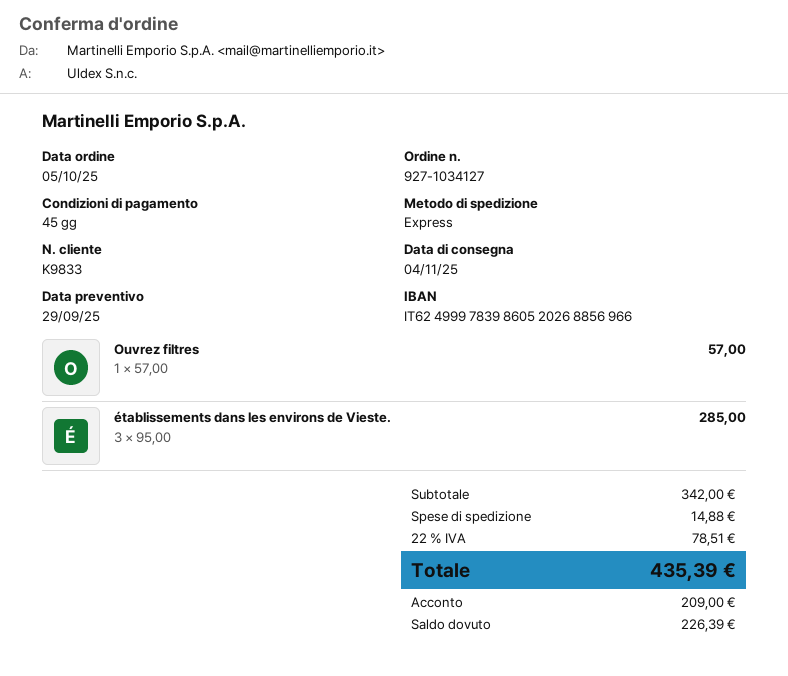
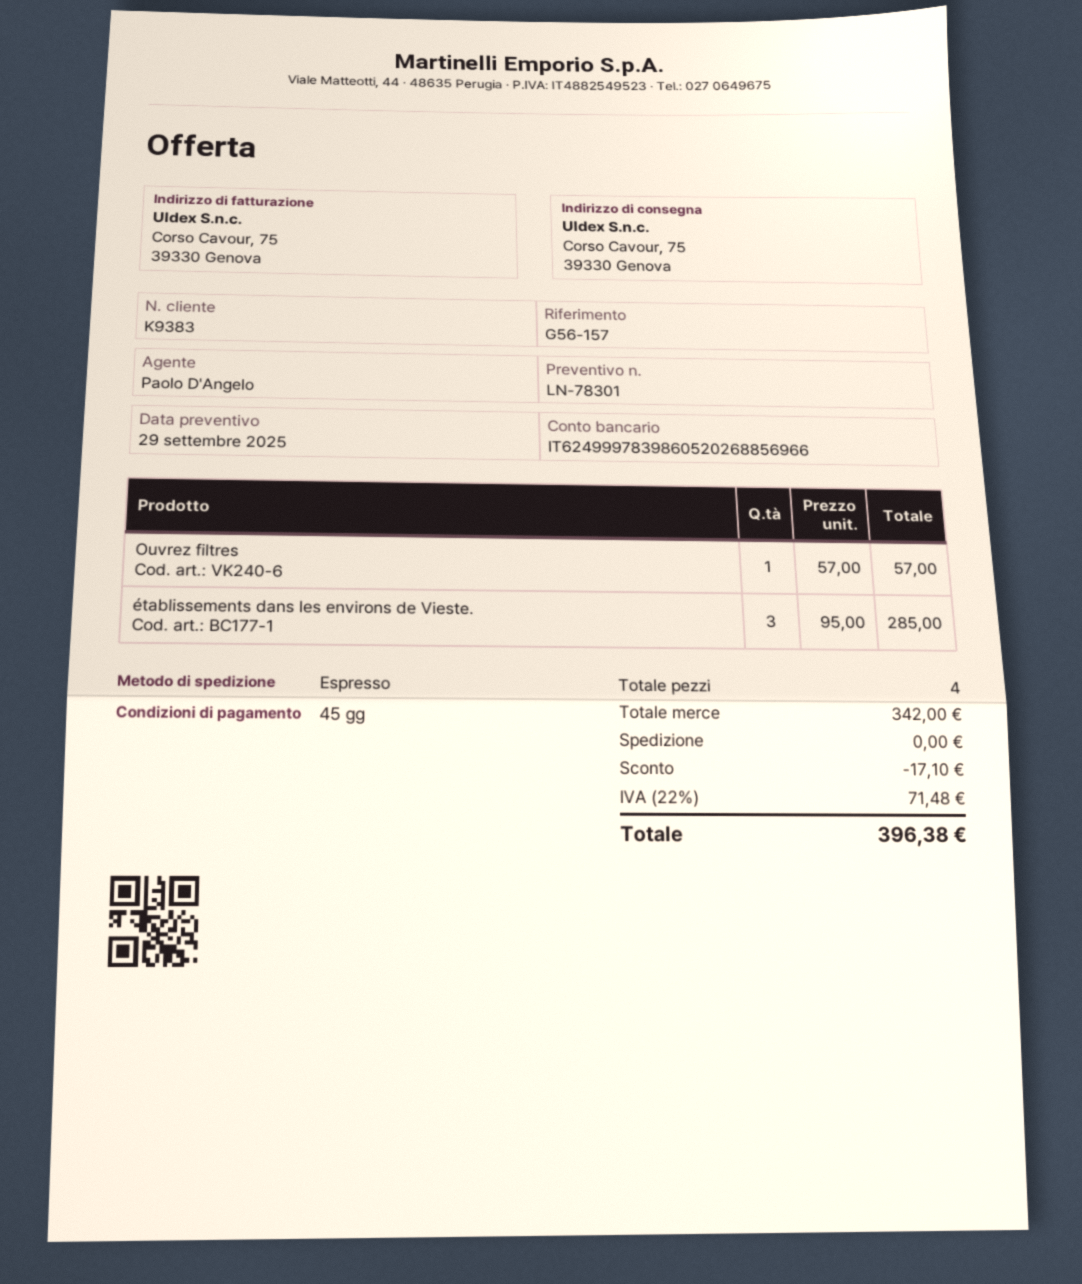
customer number: K9833 -> K9383
discount: none -> 17.10
shipping: 14.88 -> 0.00
tax: 22% = 78.51 -> 22% = 71.48
total: 435.39 -> 396.38

